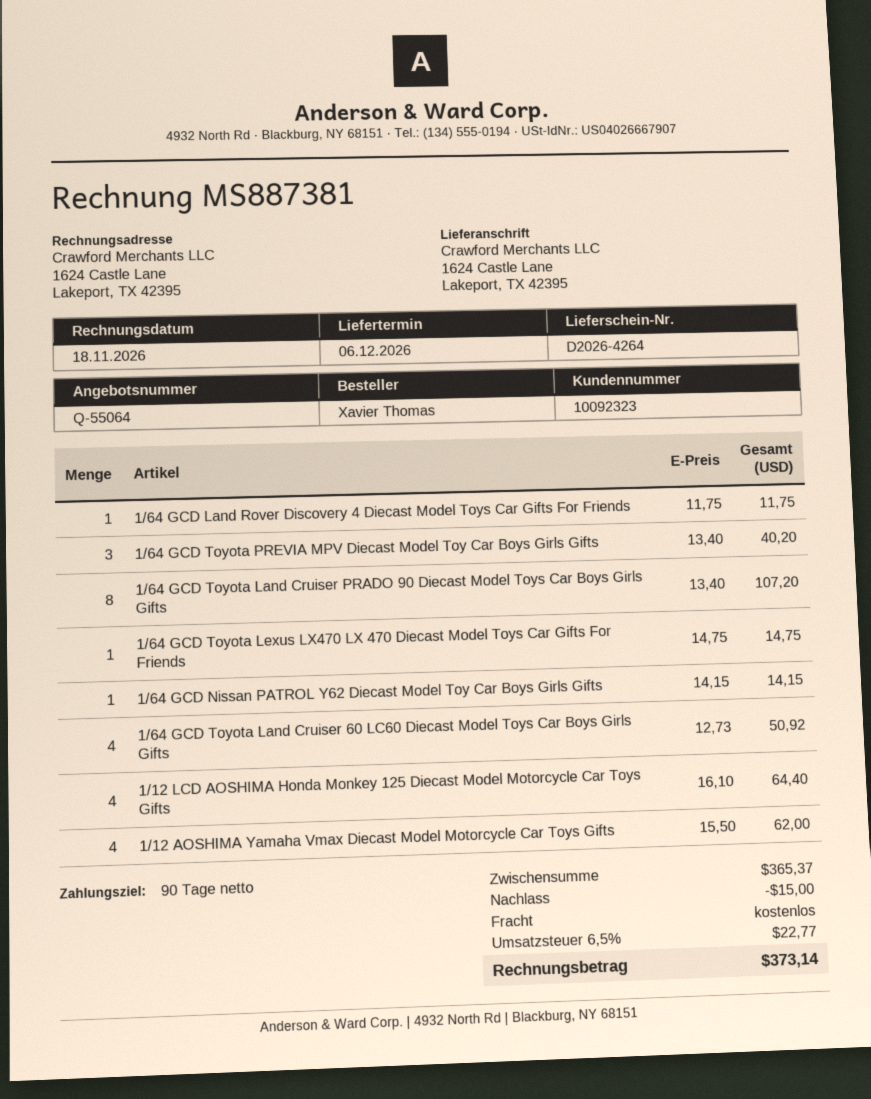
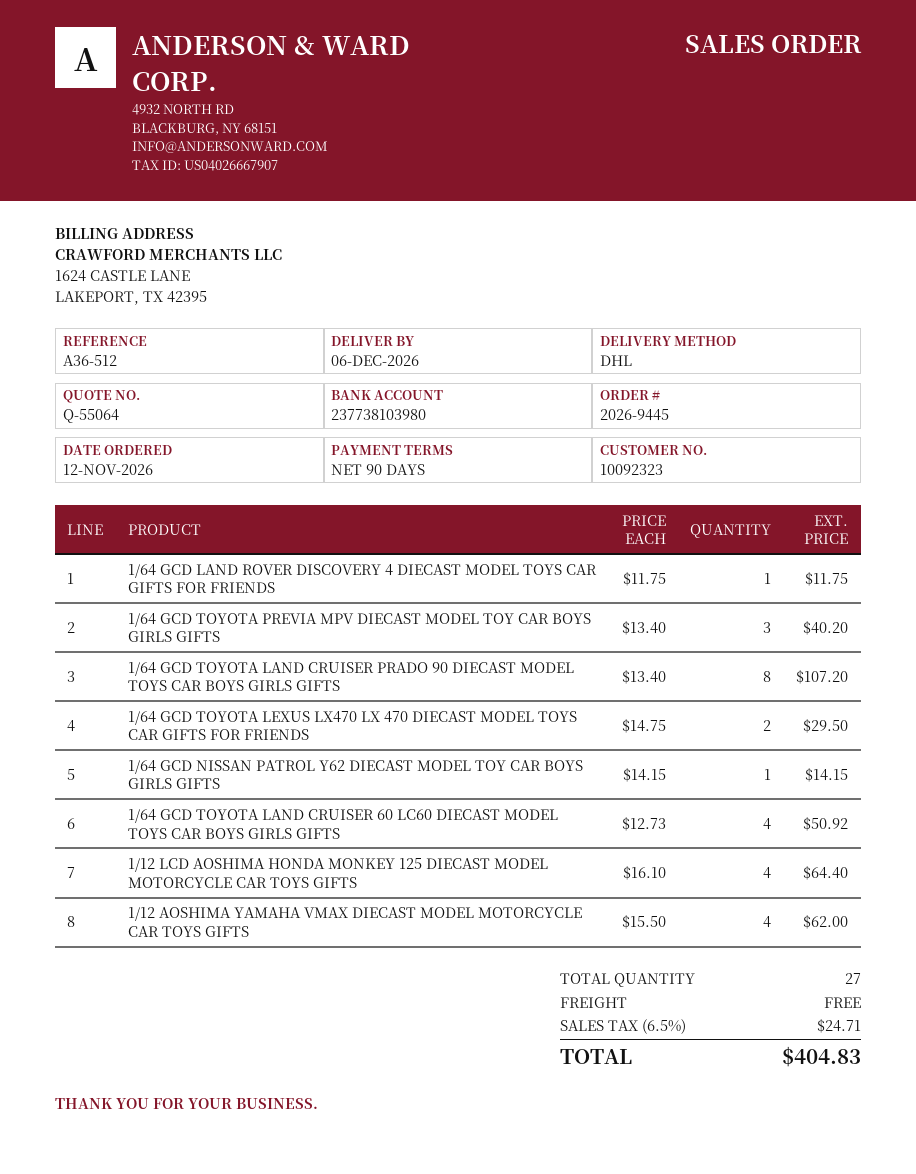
1/64 GCD Toyota Lexus LX470 LX 470 Diecast Model Toys Car Gifts For Friends: 1 x 14.75 = 14.75 -> 2 x 14.75 = 29.50
discount: 15.00 -> none
tax: 6.5% = 22.77 -> 6.5% = 24.71
total: 373.14 -> 404.83

